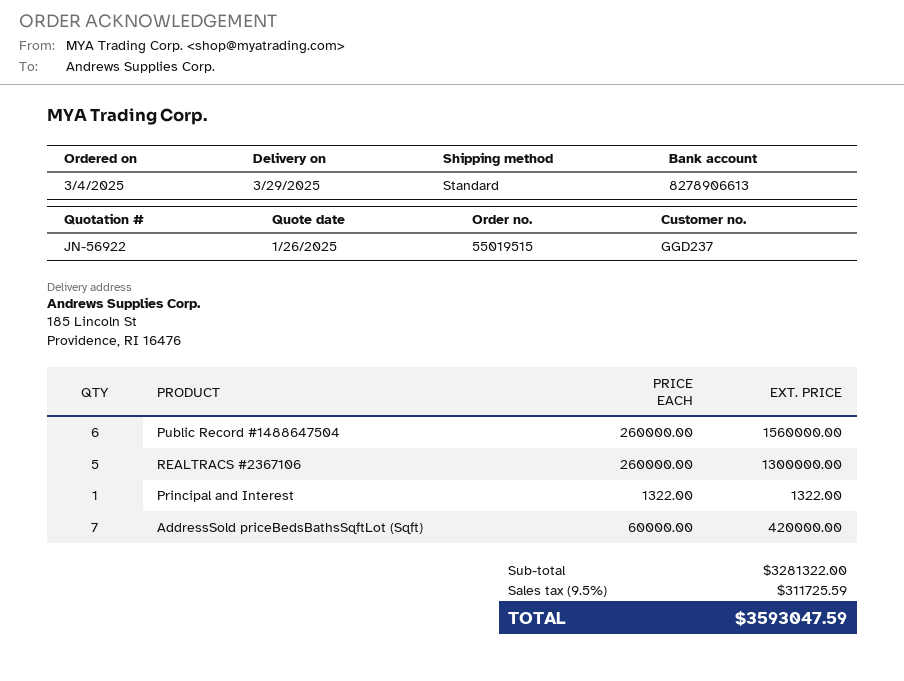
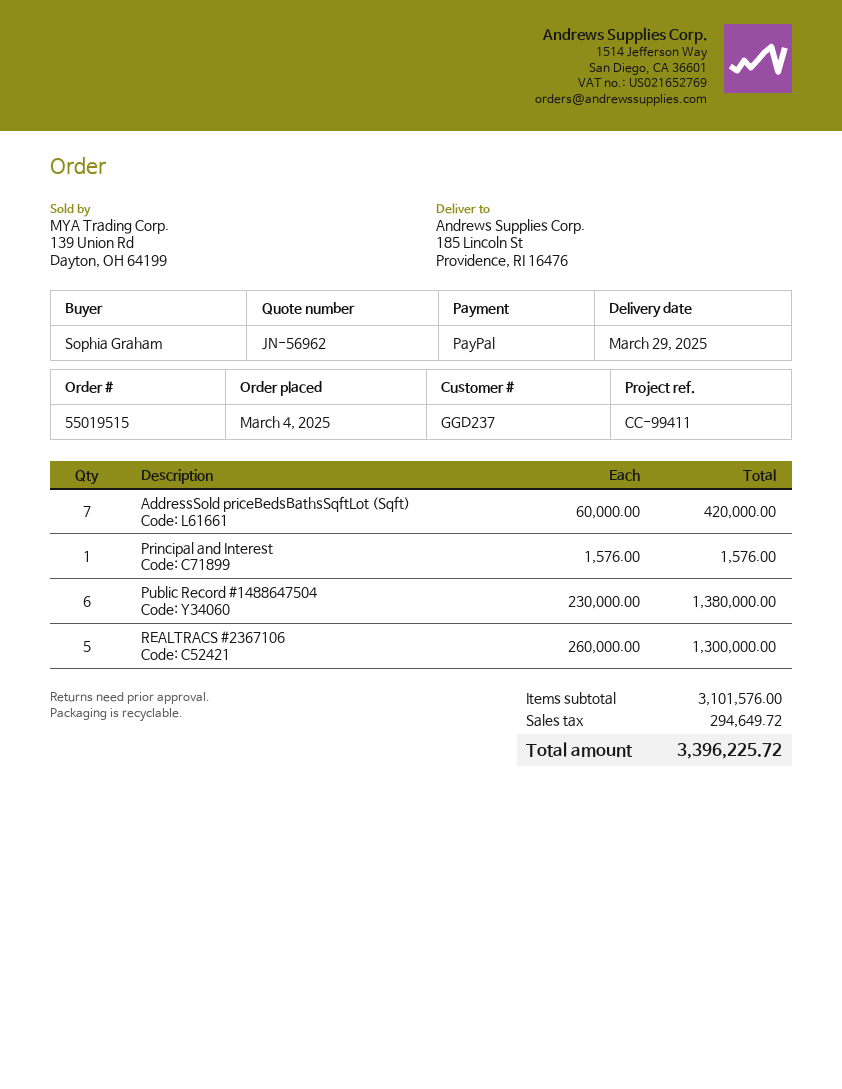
quote number: JN-56922 -> JN-56962
Public Record #1488647504: 6 x 260000.00 = 1560000.00 -> 6 x 230000.00 = 1380000.00
Principal and Interest: 1 x 1322.00 = 1322.00 -> 1 x 1576.00 = 1576.00
subtotal: 3281322.00 -> 3101576.00
tax: 311725.59 -> 294649.72
total: 3593047.59 -> 3396225.72

